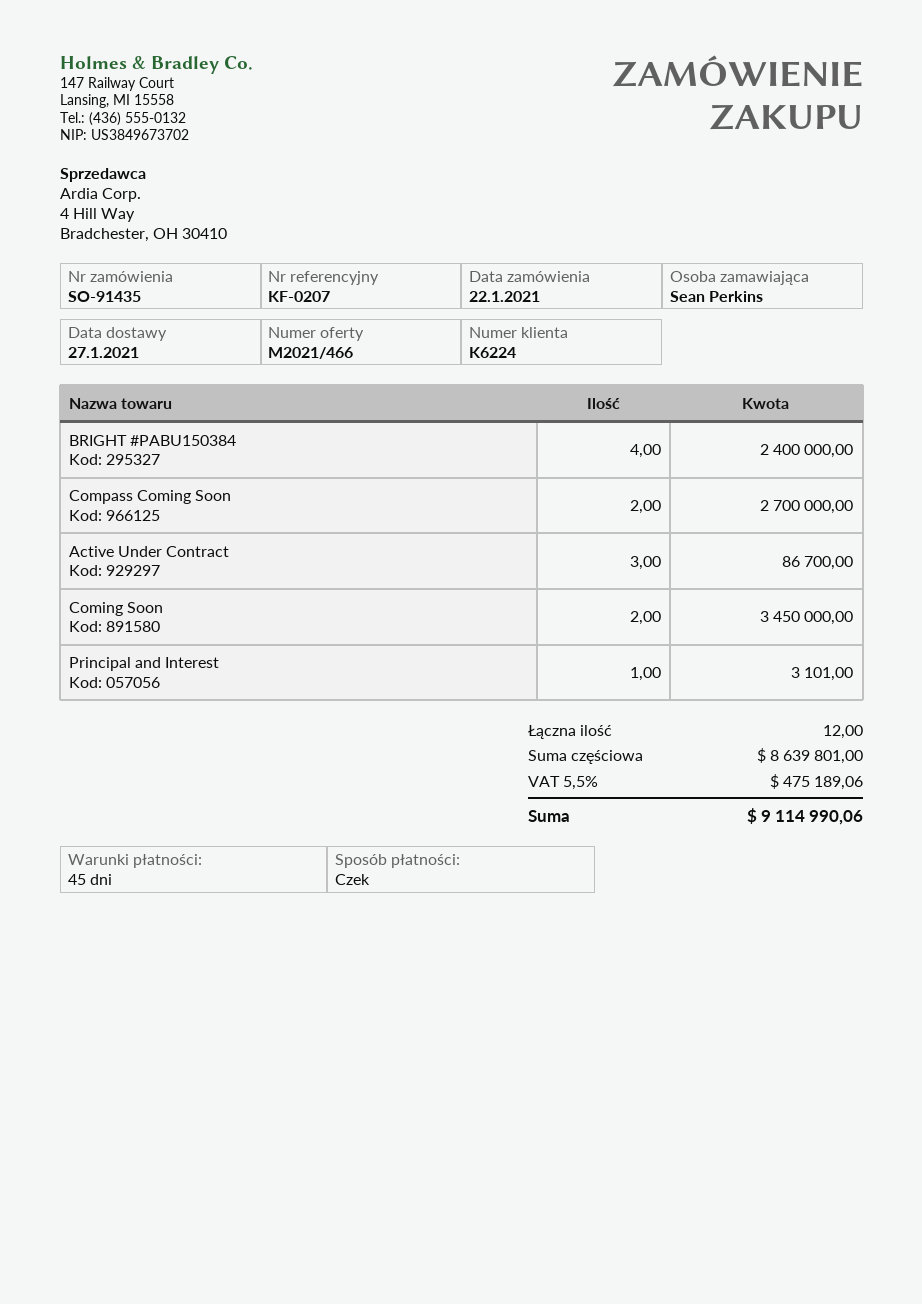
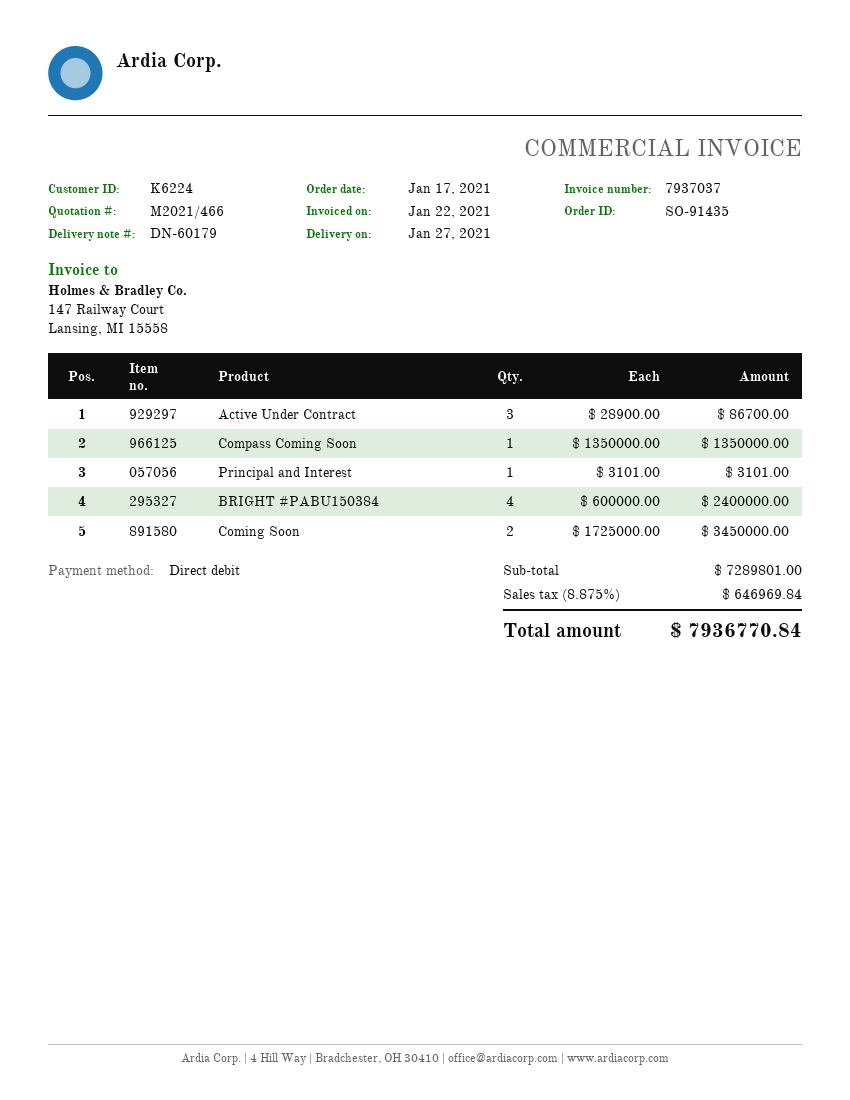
order date: 2021-01-22 -> 2021-01-17
payment method: cheque -> direct debit
Compass Coming Soon: 2 for 2700000.00 -> 1 for 1350000.00
subtotal: 8639801.00 -> 7289801.00
tax: 5.5% = 475189.06 -> 8.875% = 646969.84
total: 9114990.06 -> 7936770.84

